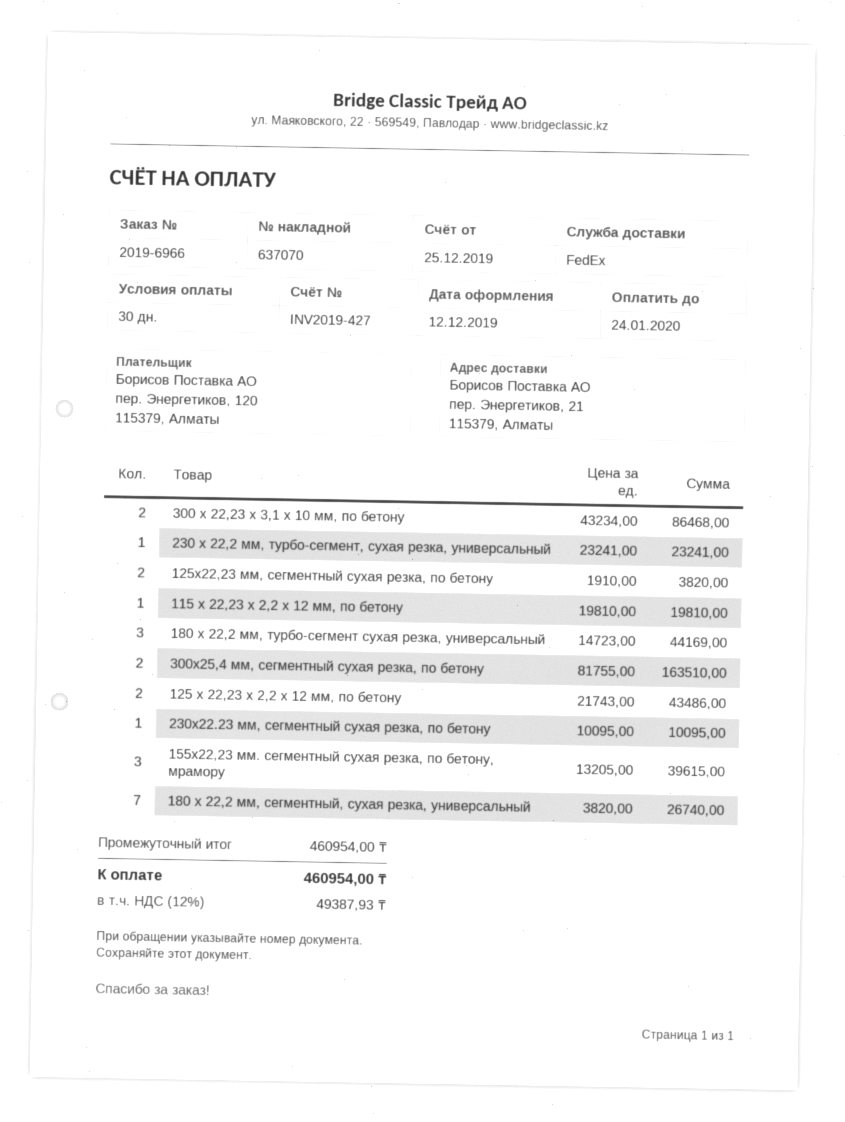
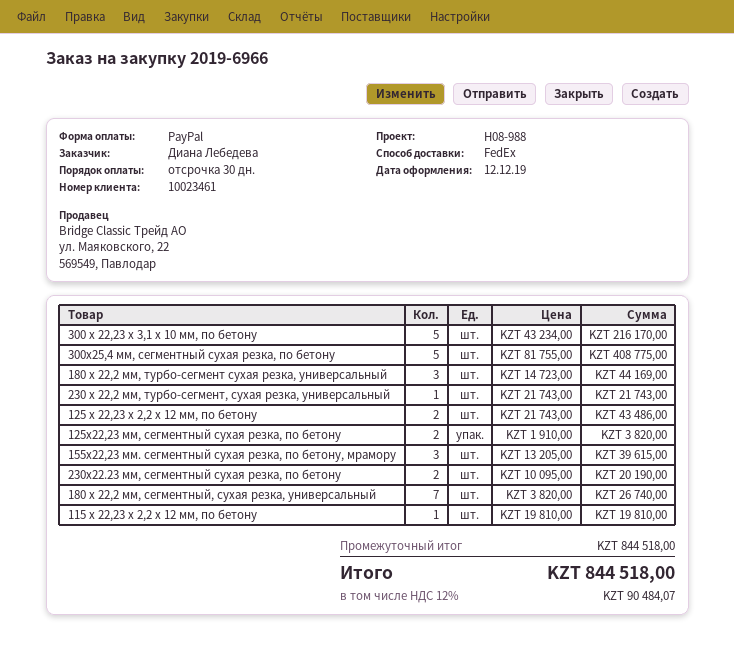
300 x 22,23 x 3,1 x 10 мм, по бетону: 2 x 43234.00 = 86468.00 -> 5 x 43234.00 = 216170.00
230 х 22,2 мм, турбо-сегмент, сухая резка, универсальный: 1 x 23241.00 = 23241.00 -> 1 x 21743.00 = 21743.00
300х25,4 мм, сегментный сухая резка, по бетону: 2 x 81755.00 = 163510.00 -> 5 x 81755.00 = 408775.00
230х22.23 мм, сегментный сухая резка, по бетону: 1 x 10095.00 = 10095.00 -> 2 x 10095.00 = 20190.00
subtotal: 460954.00 -> 844518.00
tax: 12% = 49387.93 -> 12% = 90484.07
total: 460954.00 -> 844518.00

